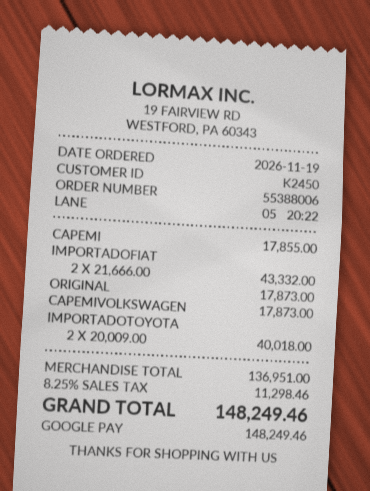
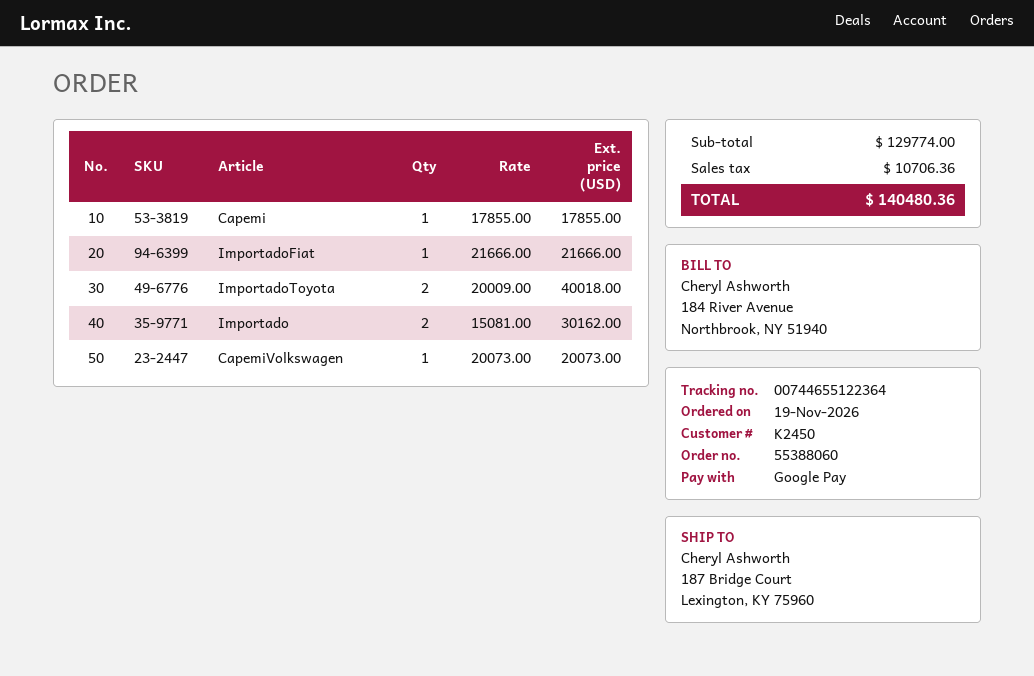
order number: 55388006 -> 55388060
IMPORTADOFIAT: 2 x 21666.00 = 43332.00 -> 1 x 21666.00 = 21666.00
ORIGINAL: 1 x 17873.00 = 17873.00 -> none
CAPEMIVOLKSWAGEN: 1 x 17873.00 = 17873.00 -> 1 x 20073.00 = 20073.00
Importado: none -> 2 x 15081.00 = 30162.00
subtotal: 136951.00 -> 129774.00
tax: 11298.46 -> 10706.36
total: 148249.46 -> 140480.36

